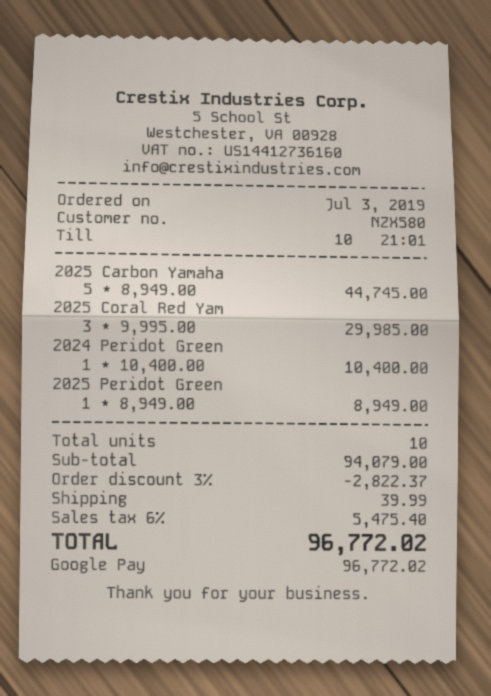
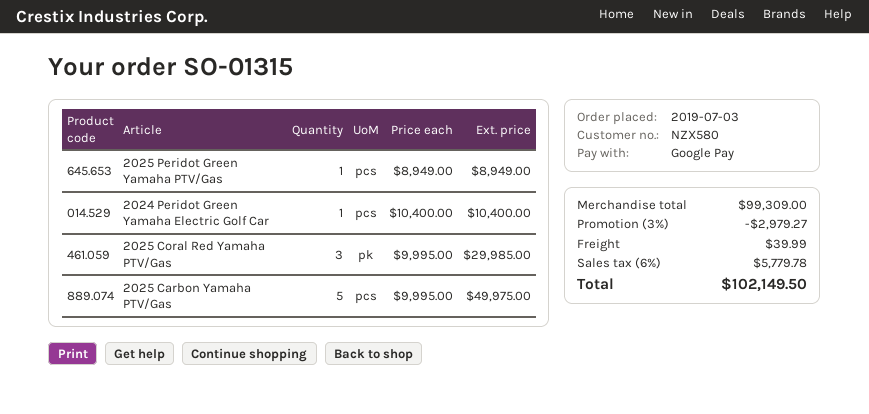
2025 Carbon Yamaha: 5 x 8949.00 = 44745.00 -> 5 x 9995.00 = 49975.00
subtotal: 94079.00 -> 99309.00
discount: 3% = 2822.37 -> 3% = 2979.27
tax: 6% = 5475.40 -> 6% = 5779.78
total: 96772.02 -> 102149.50

